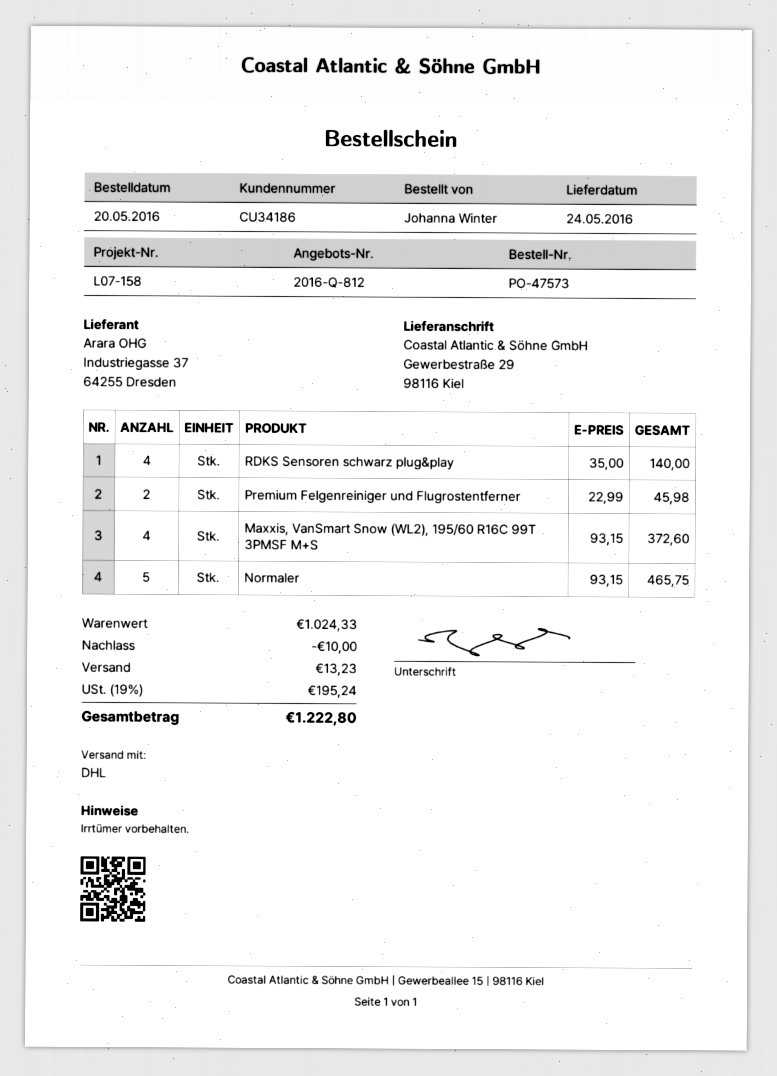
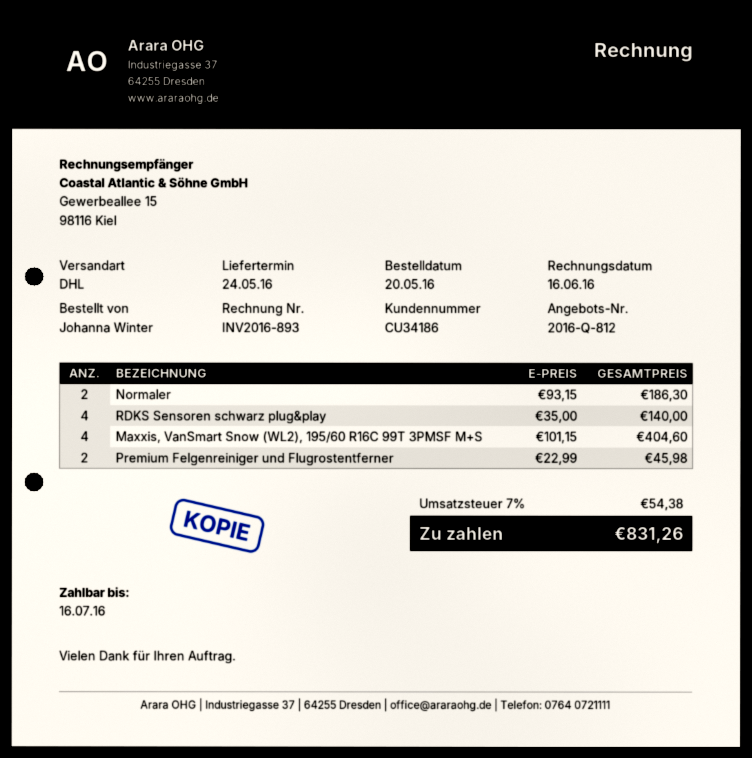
Maxxis, VanSmart Snow (WL2), 195/60 R16C 99T 3PMSF M+S: 4 x 93.15 = 372.60 -> 4 x 101.15 = 404.60
Normaler: 5 x 93.15 = 465.75 -> 2 x 93.15 = 186.30
discount: 10.00 -> none
shipping: 13.23 -> none
tax: 19% = 195.24 -> 7% = 54.38
total: 1222.80 -> 831.26

